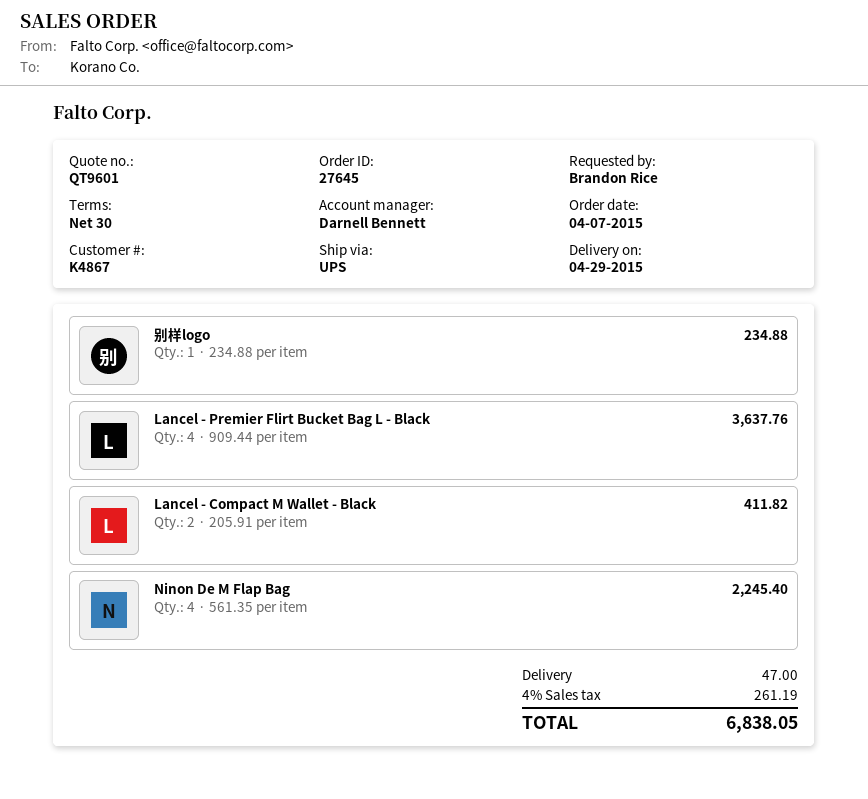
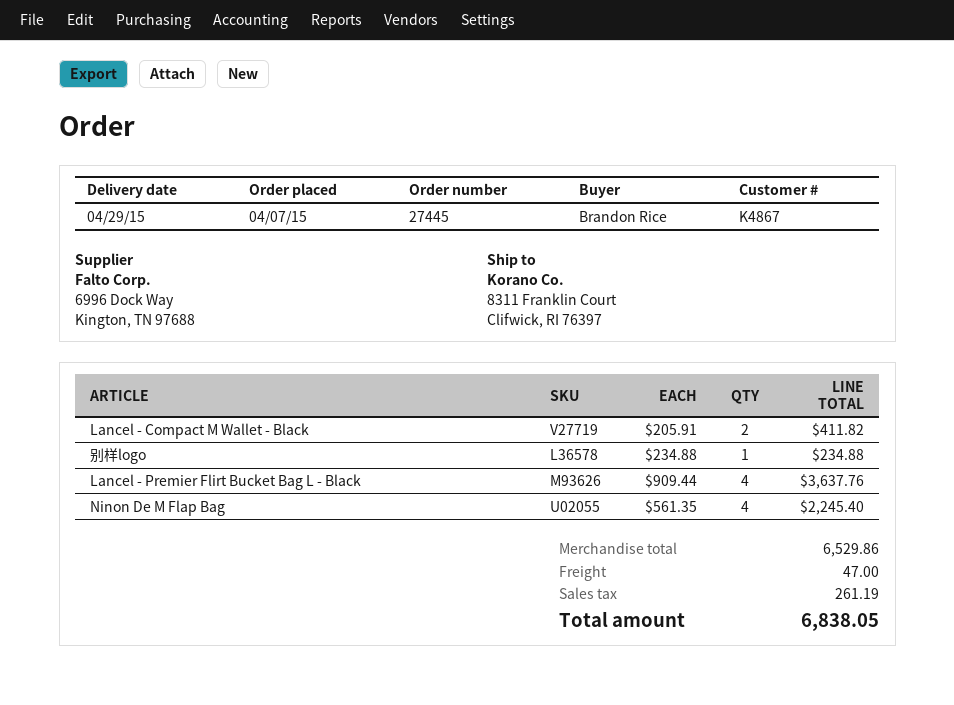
order number: 27645 -> 27445

